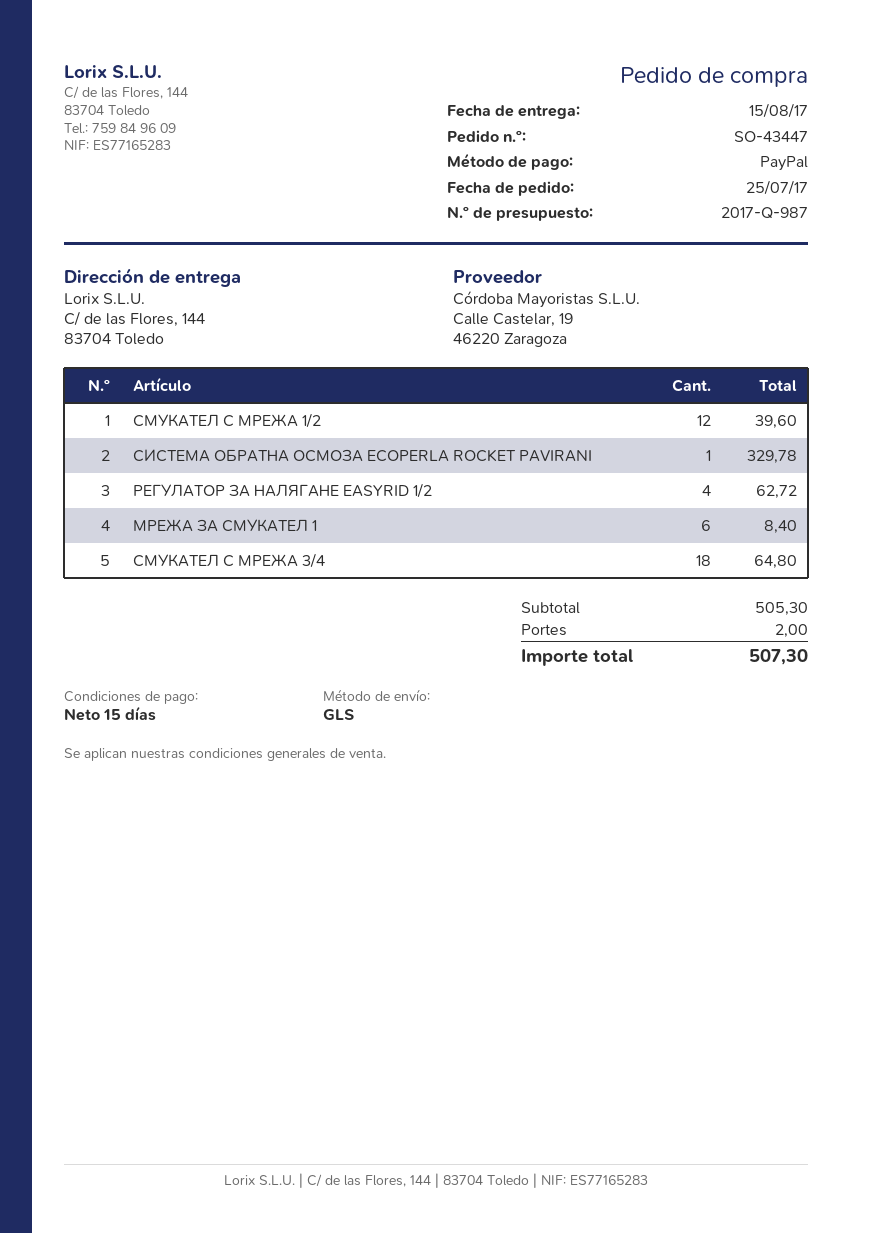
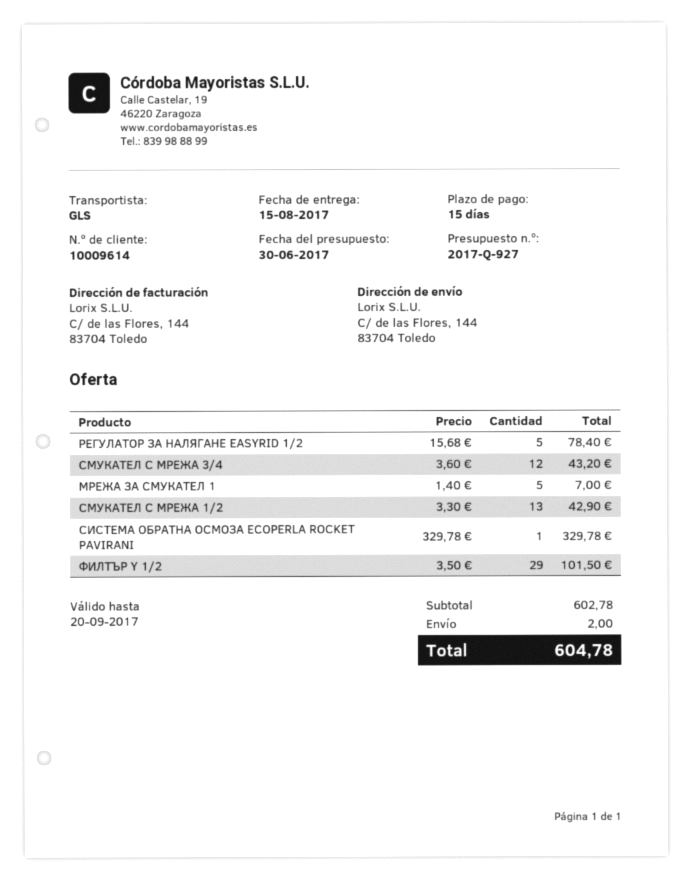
quote number: 2017-Q-987 -> 2017-Q-927
СМУКАТЕЛ С МРЕЖА 1/2: 12 for 39.60 -> 13 for 42.90
РЕГУЛАТОР ЗА НАЛЯГАНЕ EASYRID 1/2: 4 for 62.72 -> 5 for 78.40
МРЕЖА ЗА СМУКАТЕЛ 1: 6 for 8.40 -> 5 for 7.00
СМУКАТЕЛ С МРЕЖА 3/4: 18 for 64.80 -> 12 for 43.20
ФИЛТЪР Y 1/2: none -> 29 for 101.50
subtotal: 505.30 -> 602.78
total: 507.30 -> 604.78

